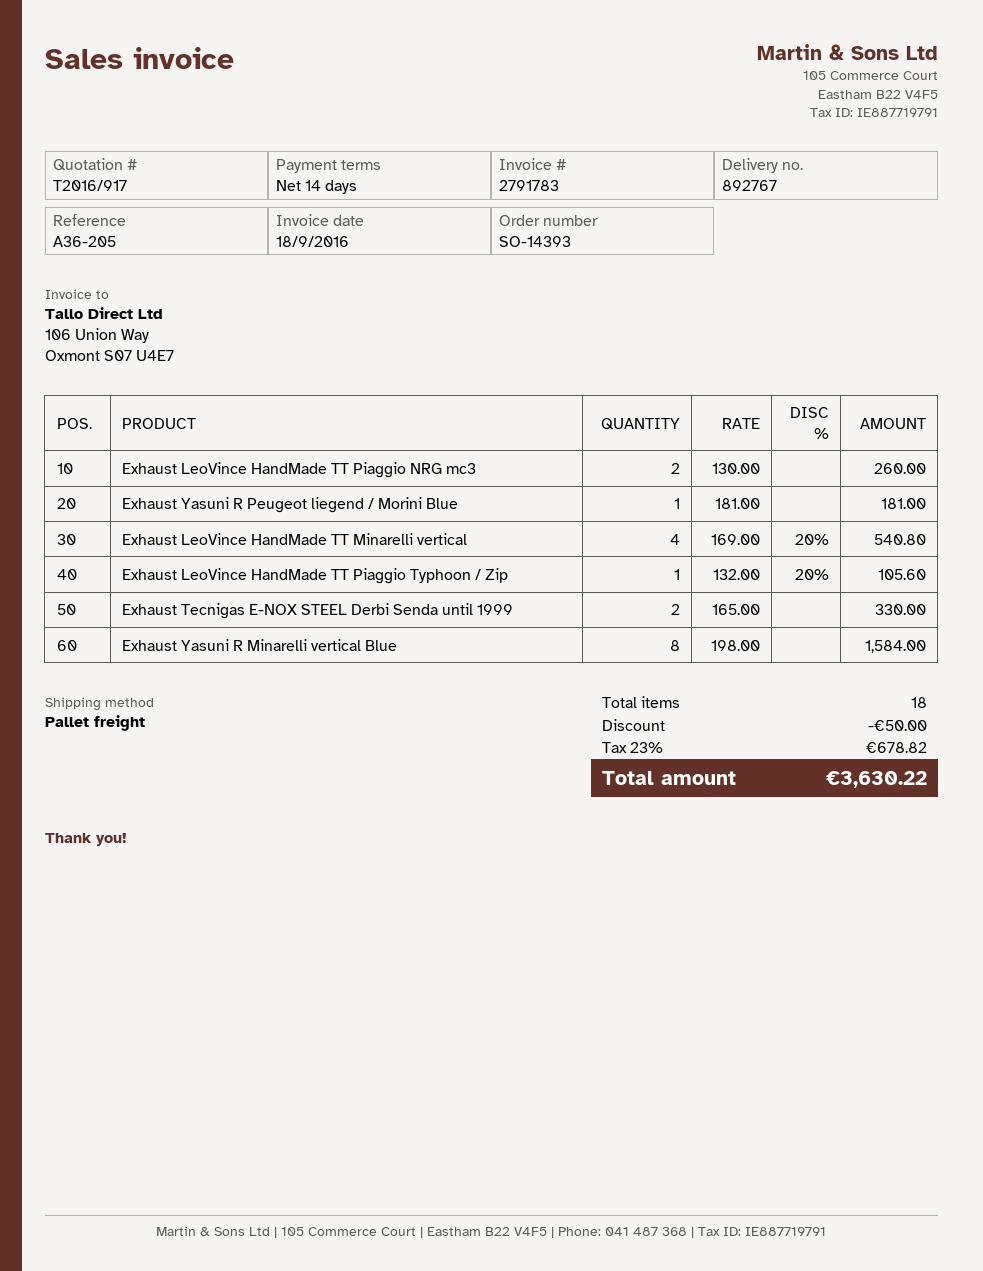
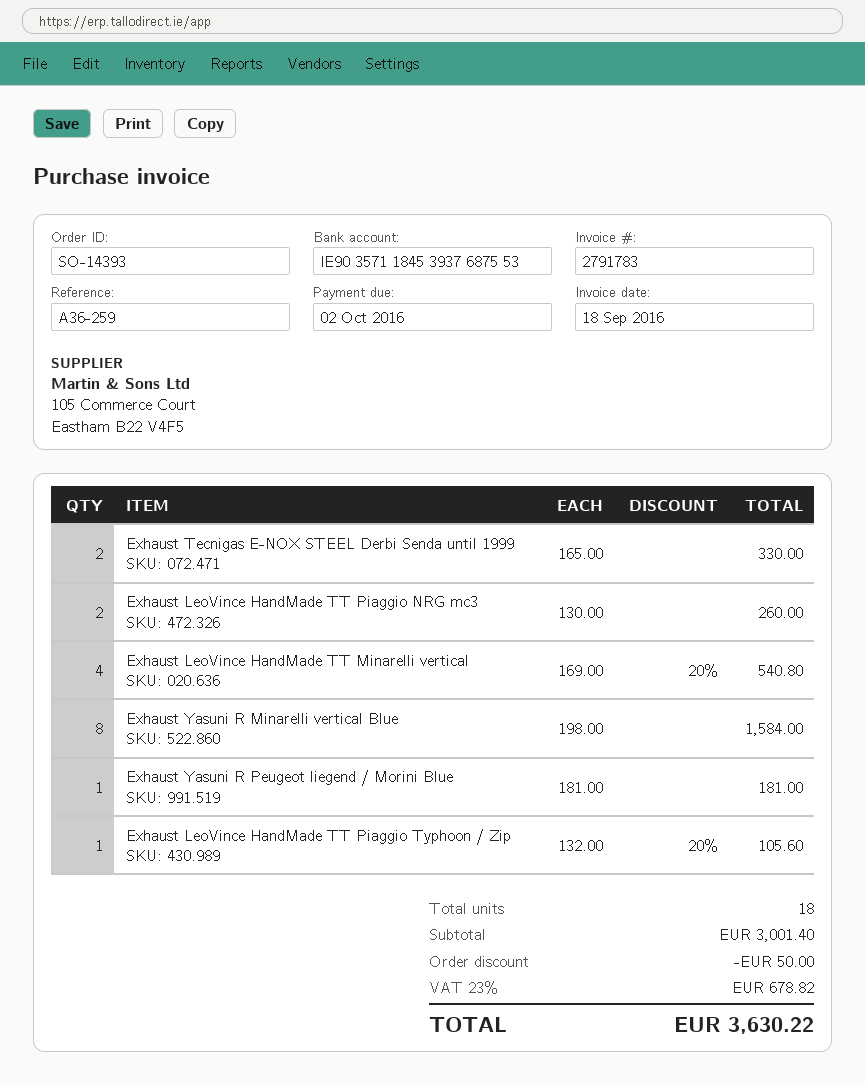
reference: A36-205 -> A36-259

